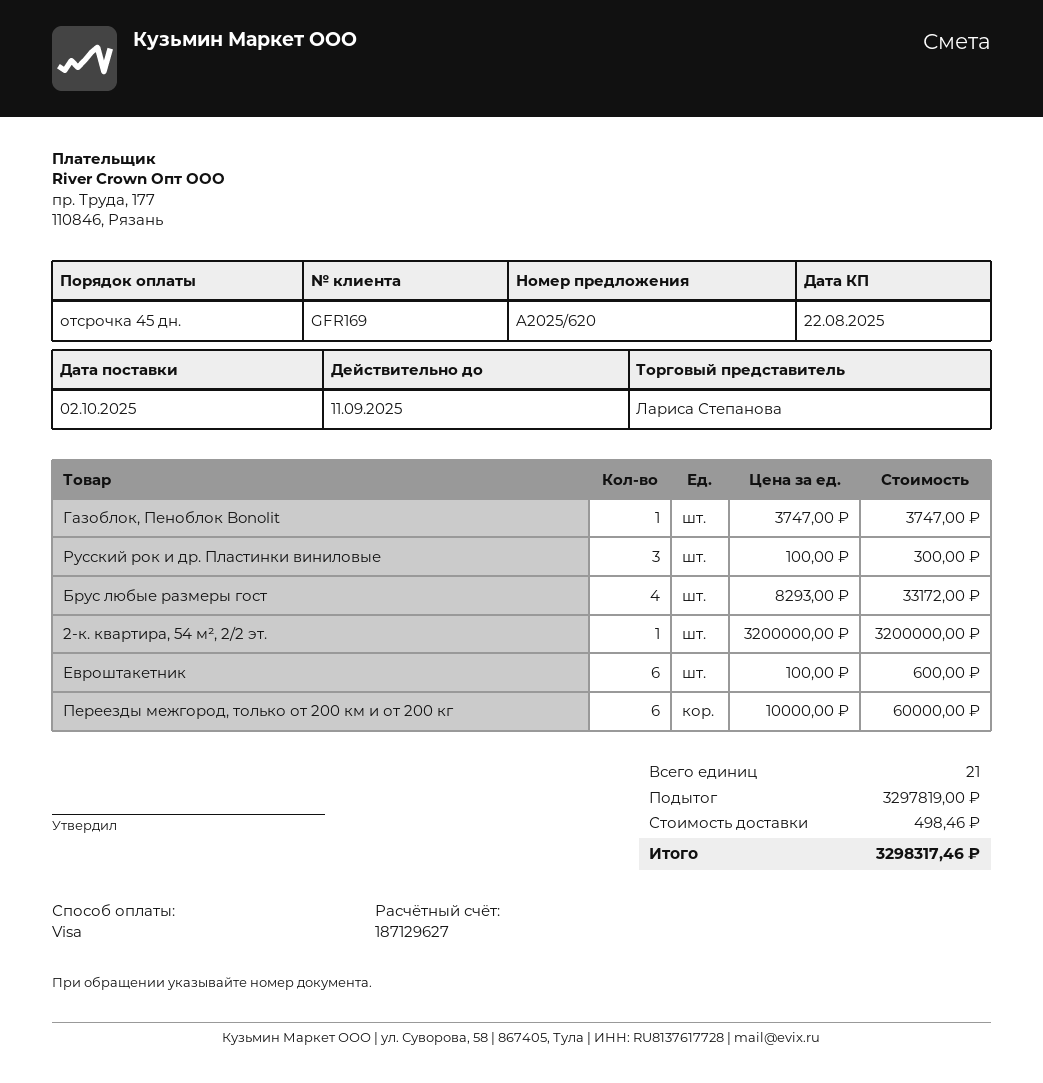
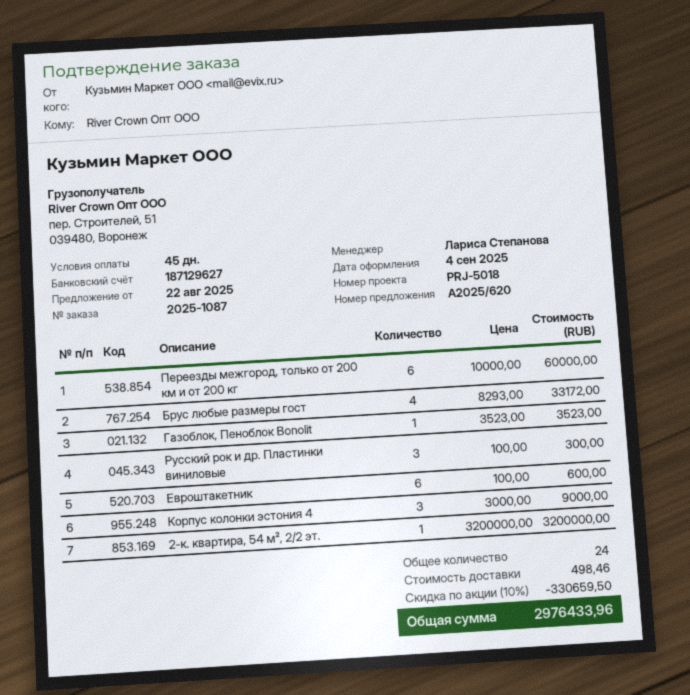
Газоблок, Пеноблок Bonolit: 1 x 3747.00 = 3747.00 -> 1 x 3523.00 = 3523.00
Корпус колонки эстония 4: none -> 3 x 3000.00 = 9000.00
total quantity: 21 -> 24
discount: none -> 10% = 330659.50
total: 3298317.46 -> 2976433.96

